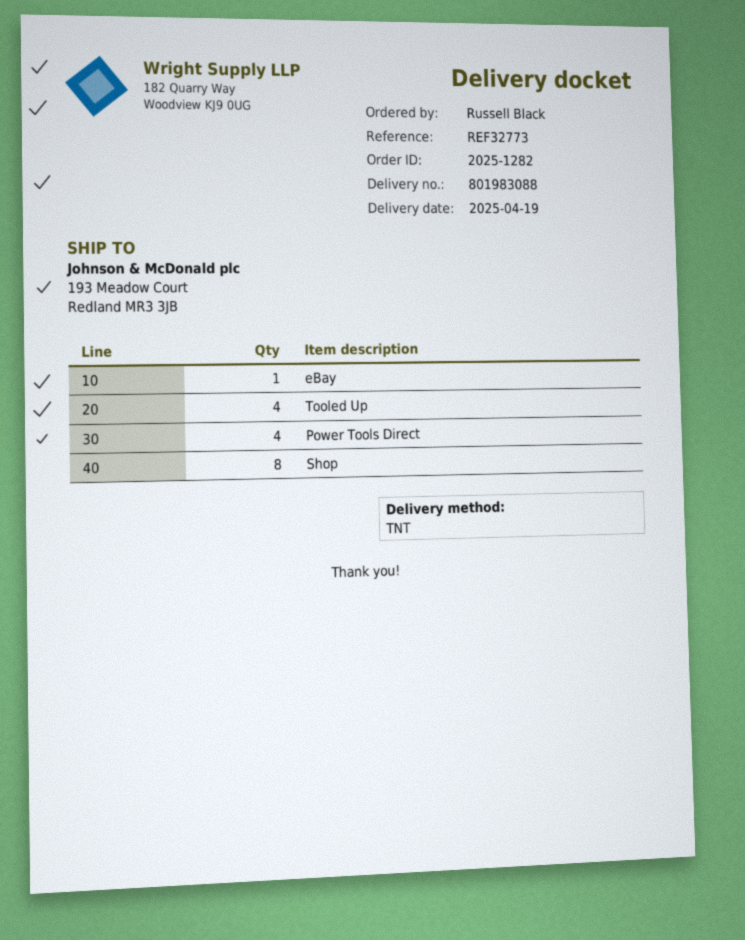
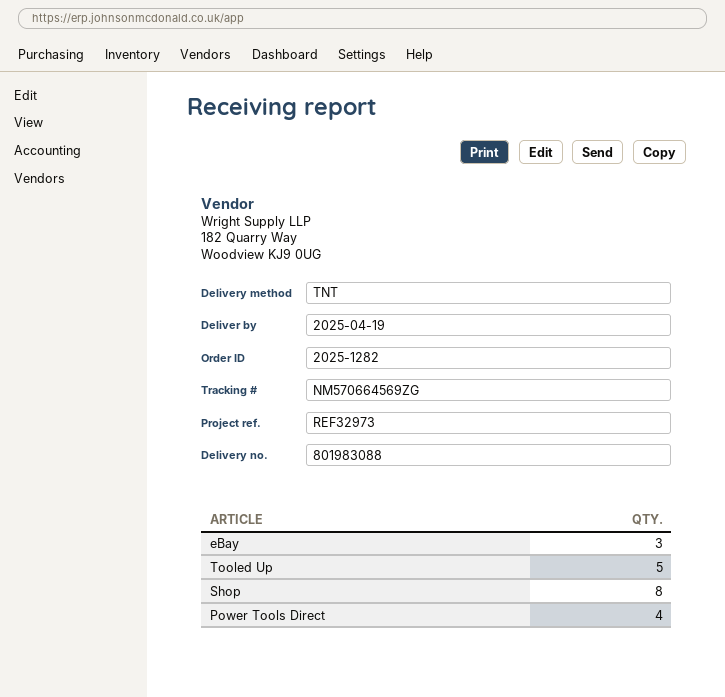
reference: REF32773 -> REF32973
eBay: 1 -> 3
Tooled Up: 4 -> 5

